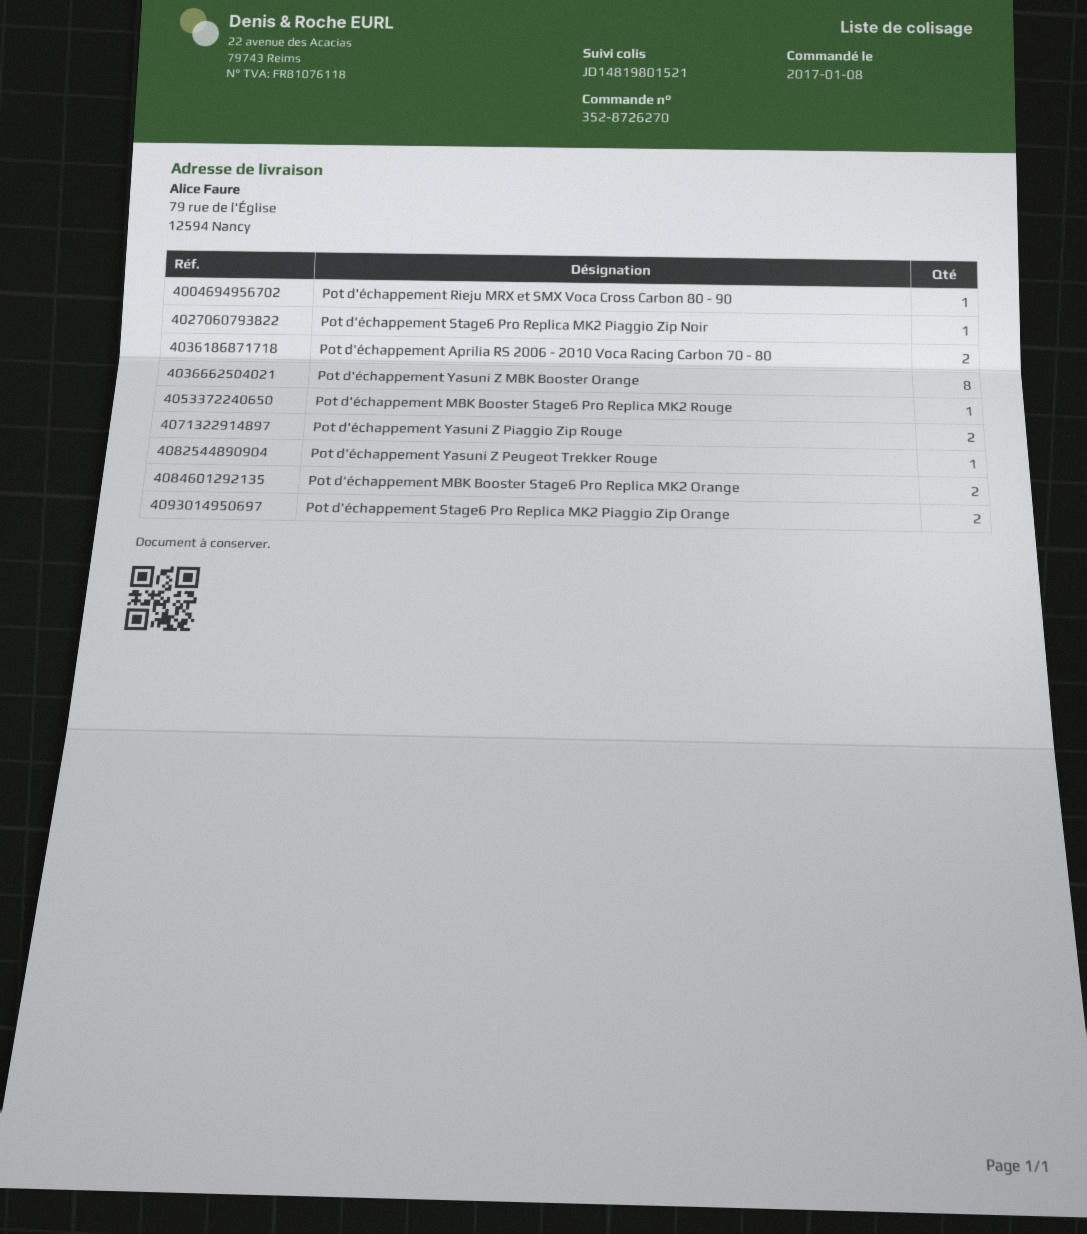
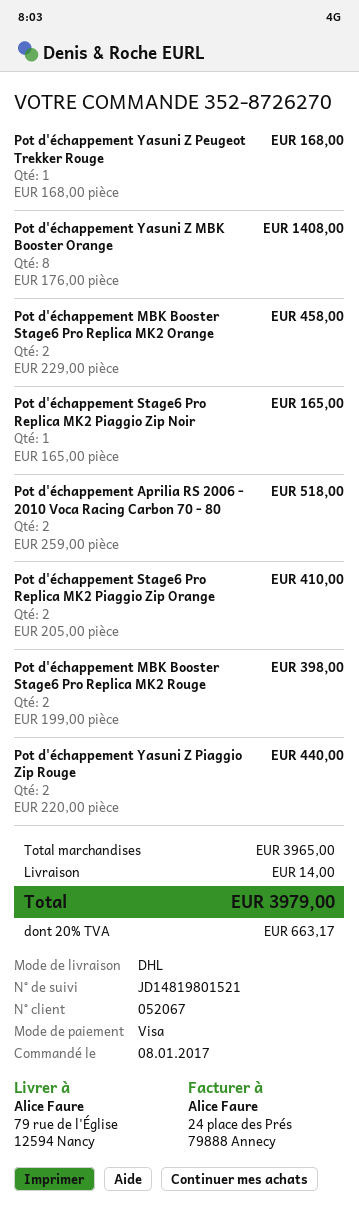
Pot d'échappement Rieju MRX et SMX Voca Cross Carbon 80 - 90: 1 -> none
Pot d'échappement MBK Booster Stage6 Pro Replica MK2 Rouge: 1 -> 2

